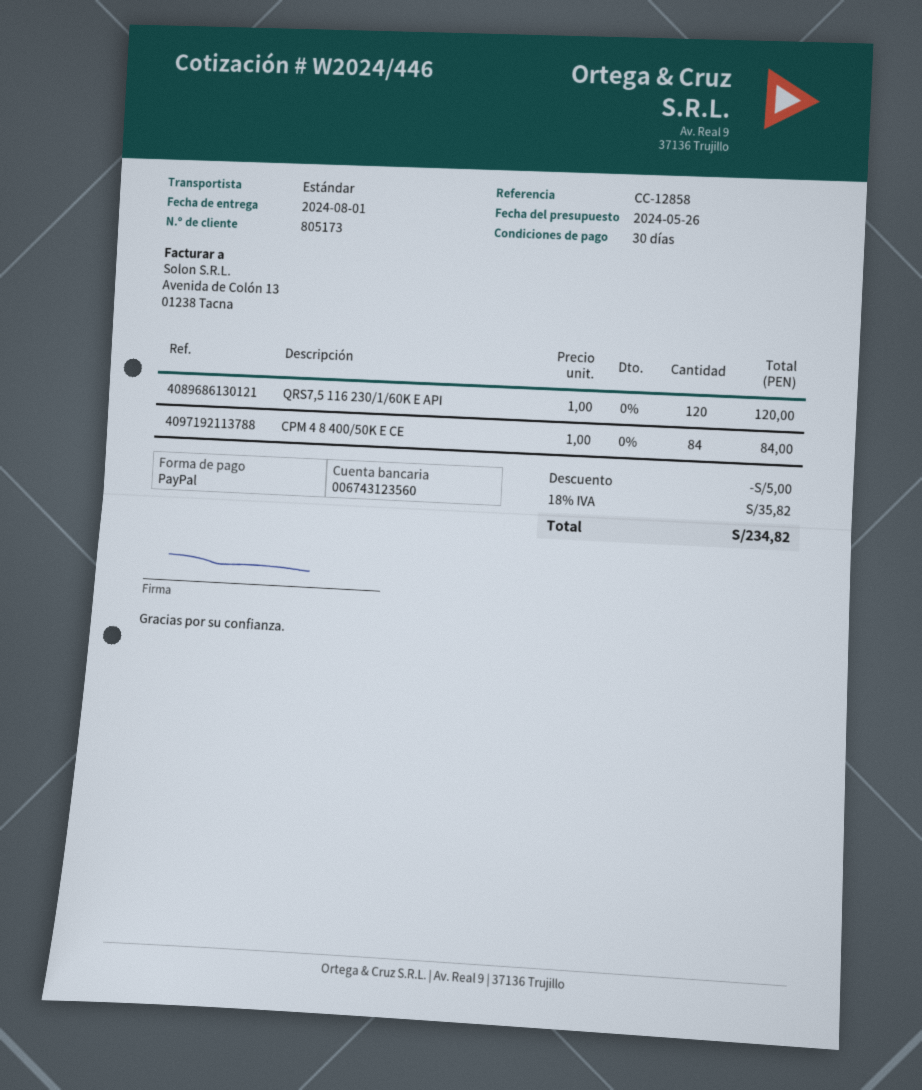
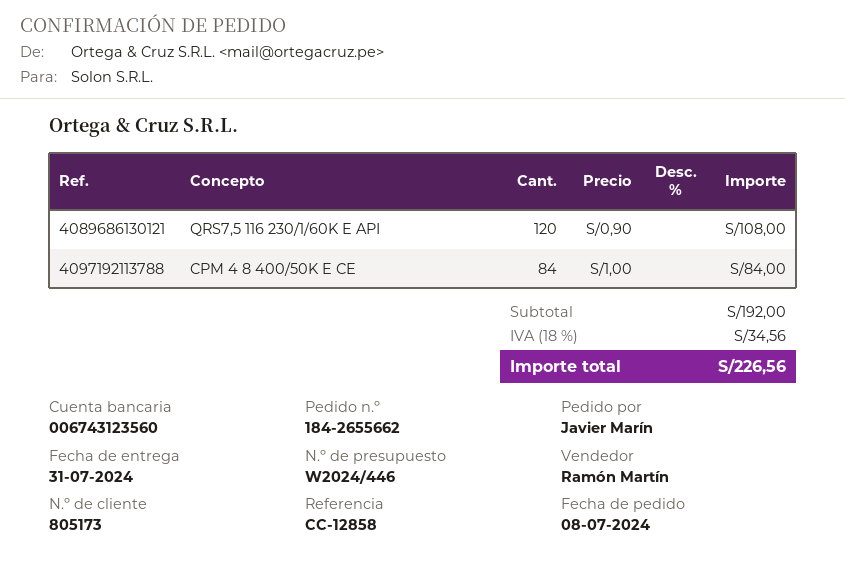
delivery date: 2024-08-01 -> 2024-07-31
QRS7,5 116 230/1/60K E API: 120 x 1.00 = 120.00 -> 120 x 0.90 = 108.00
discount: 5.00 -> none
tax: 18% = 35.82 -> 18% = 34.56
total: 234.82 -> 226.56

